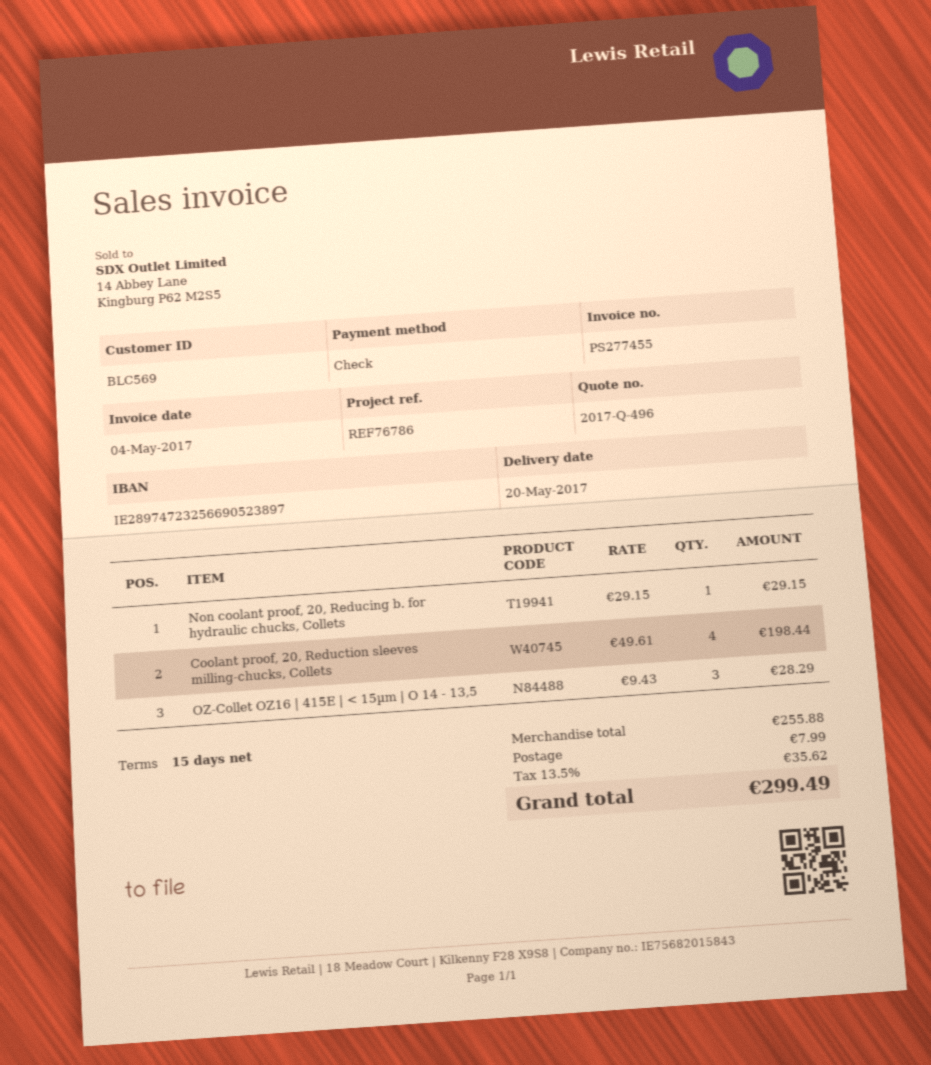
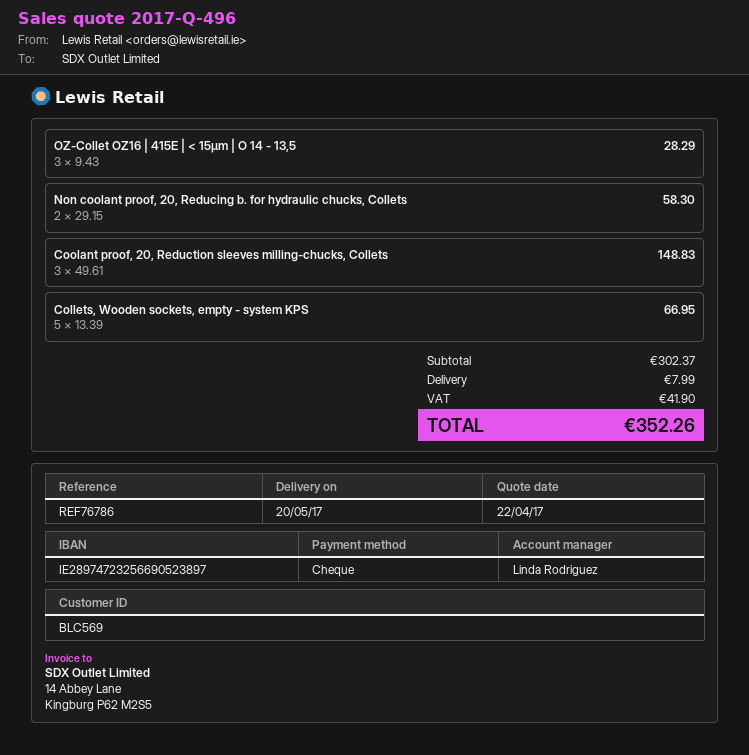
Non coolant proof, 20, Reducing b. for hydraulic chucks, Collets: 1 x 29.15 = 29.15 -> 2 x 29.15 = 58.30
Coolant proof, 20, Reduction sleeves milling-chucks, Collets: 4 x 49.61 = 198.44 -> 3 x 49.61 = 148.83
Collets, Wooden sockets, empty - system KPS: none -> 5 x 13.39 = 66.95
subtotal: 255.88 -> 302.37
tax: 35.62 -> 41.90
total: 299.49 -> 352.26

